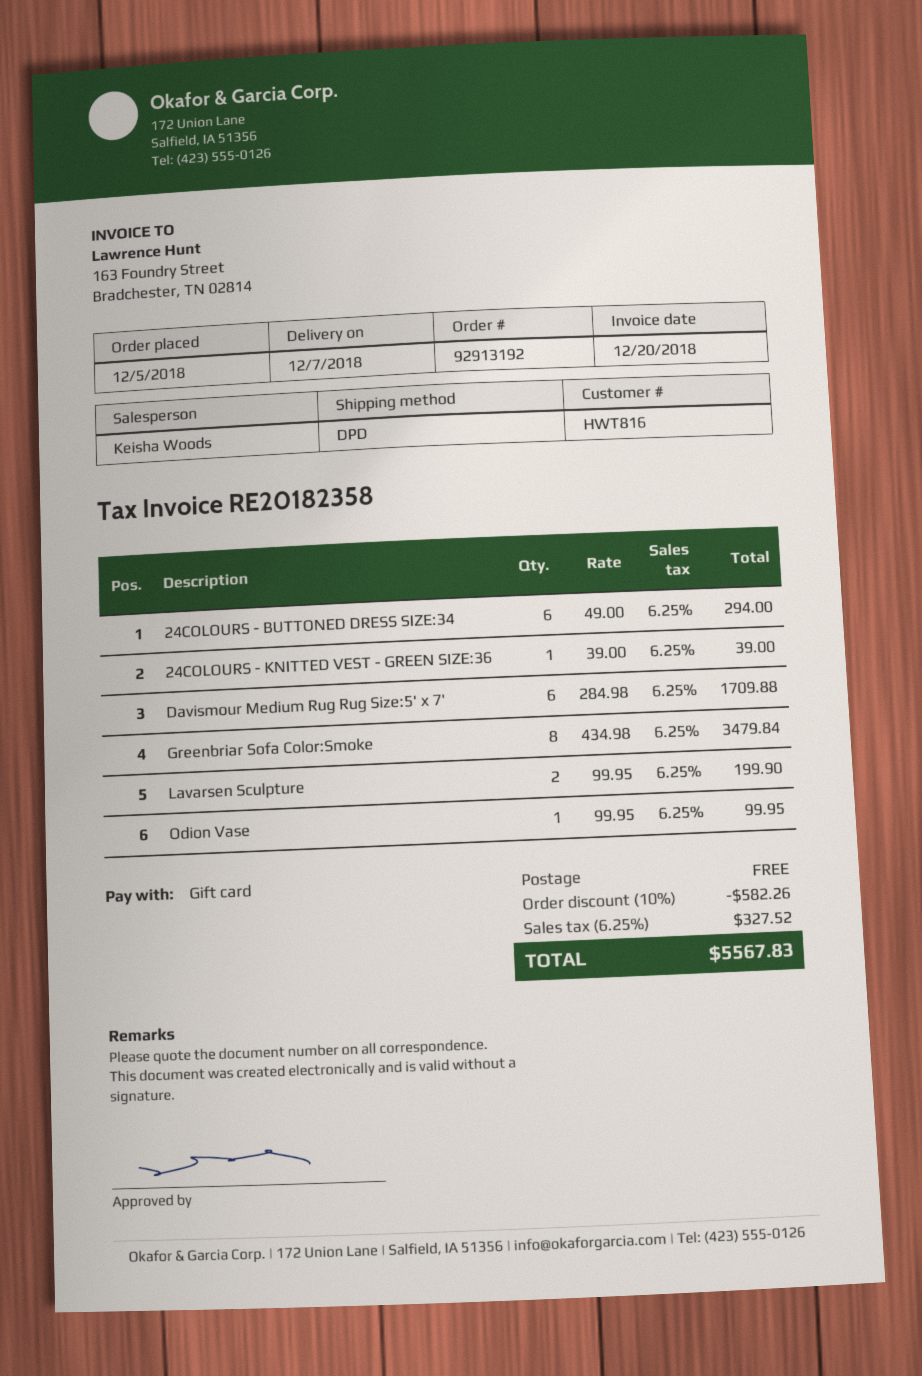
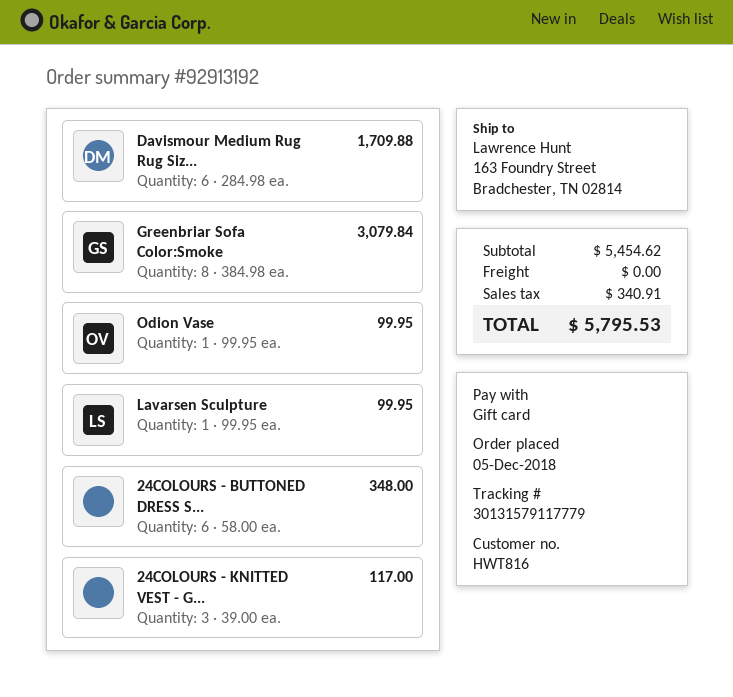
24COLOURS - BUTTONED DRESS SIZE:34: 6 x 49.00 = 294.00 -> 6 x 58.00 = 348.00
24COLOURS - KNITTED VEST - GREEN SIZE:36: 1 x 39.00 = 39.00 -> 3 x 39.00 = 117.00
Greenbriar Sofa Color:Smoke: 8 x 434.98 = 3479.84 -> 8 x 384.98 = 3079.84
Lavarsen Sculpture: 2 x 99.95 = 199.90 -> 1 x 99.95 = 99.95
discount: 10% = 582.26 -> none
tax: 327.52 -> 340.91
total: 5567.83 -> 5795.53

